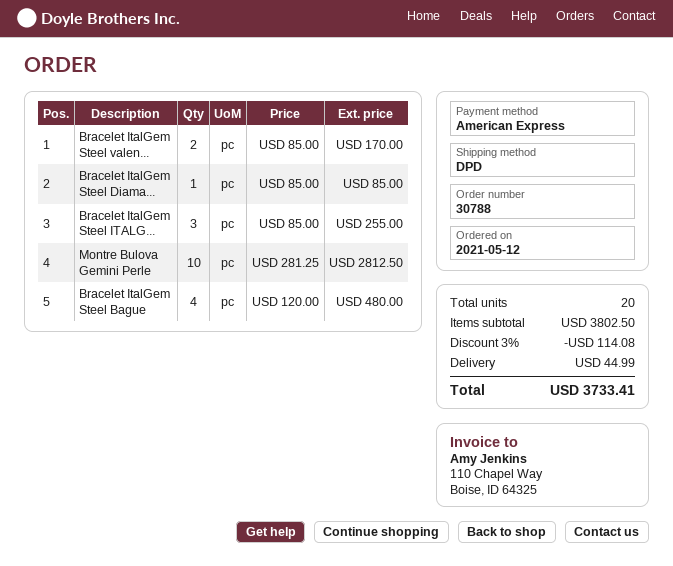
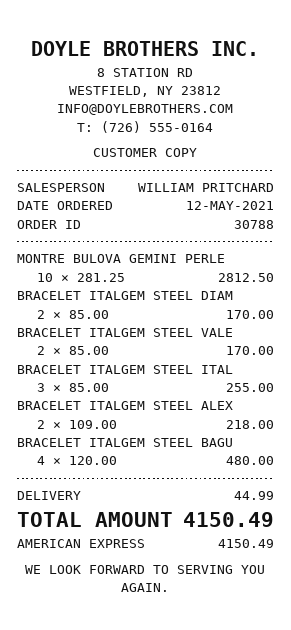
Bracelet ItalGem Steel Diama...: 1 x 85.00 = 85.00 -> 2 x 85.00 = 170.00
BRACELET ITALGEM STEEL ALEX: none -> 2 x 109.00 = 218.00
discount: 3% = 114.08 -> none
total: 3733.41 -> 4150.49

